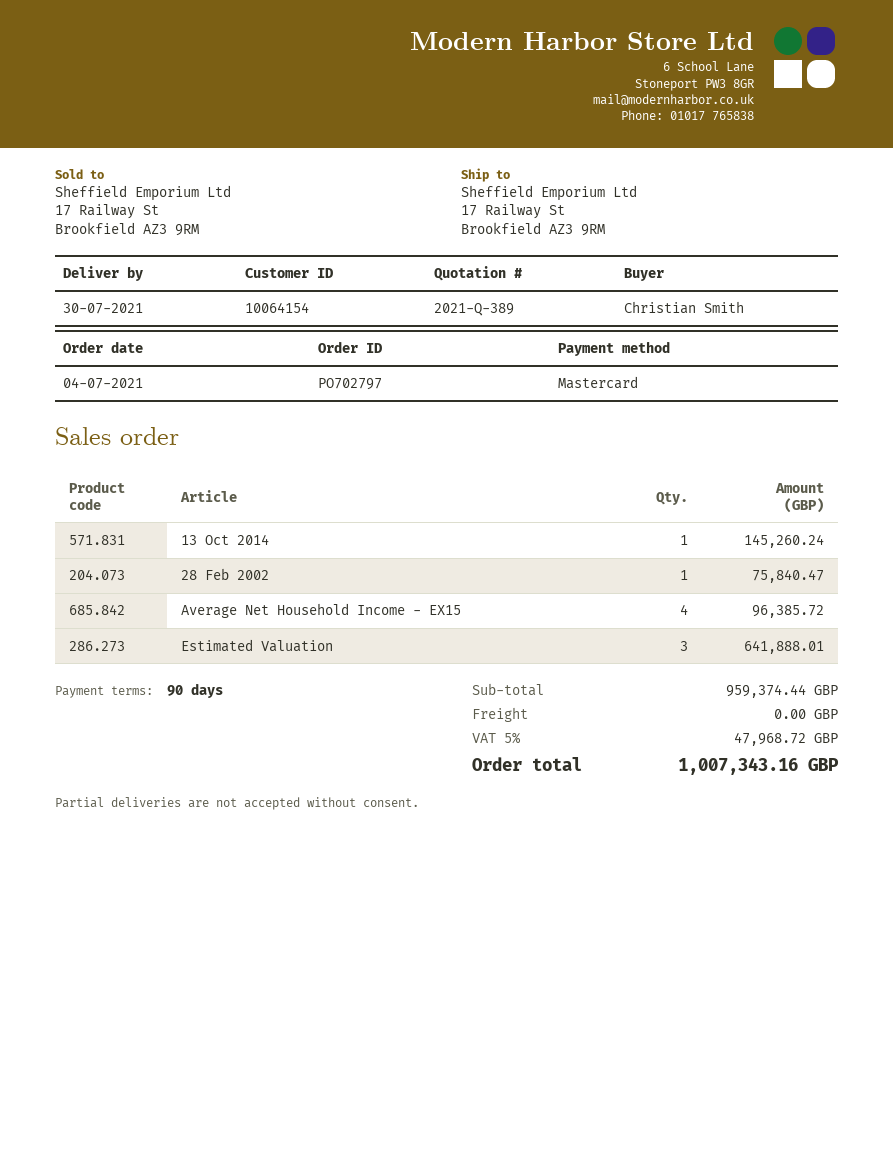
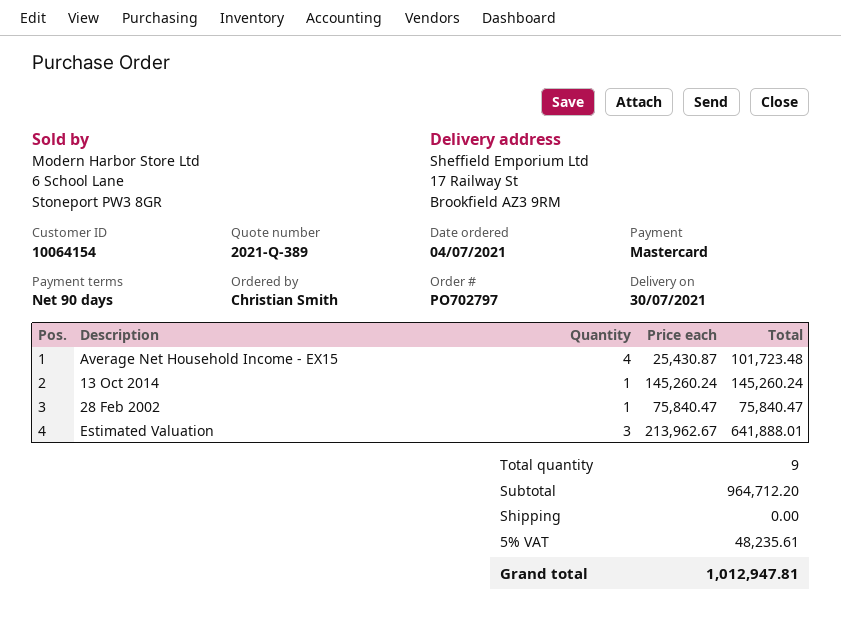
Average Net Household Income - EX15: 4 for 96385.72 -> 4 for 101723.48
subtotal: 959374.44 -> 964712.20
tax: 5% = 47968.72 -> 5% = 48235.61
total: 1007343.16 -> 1012947.81

